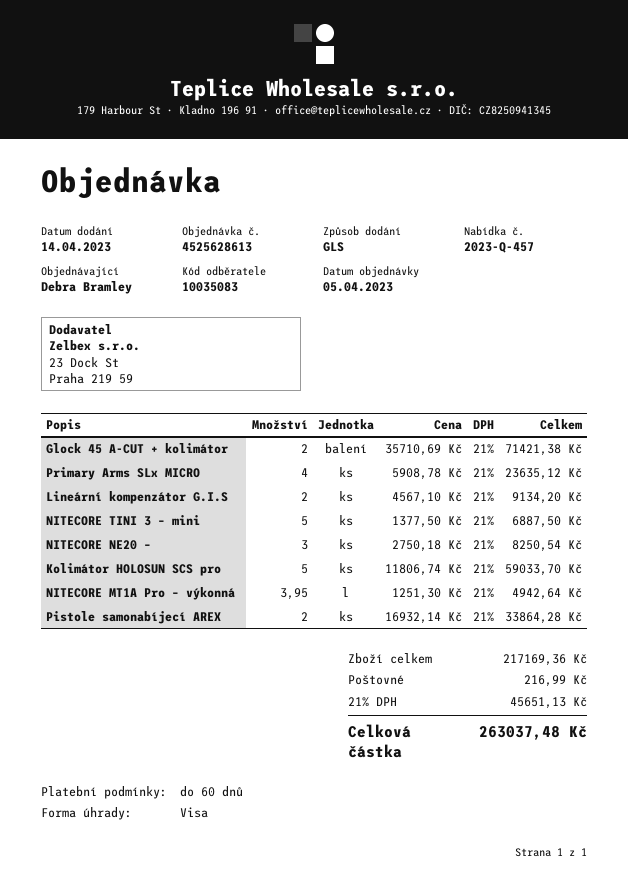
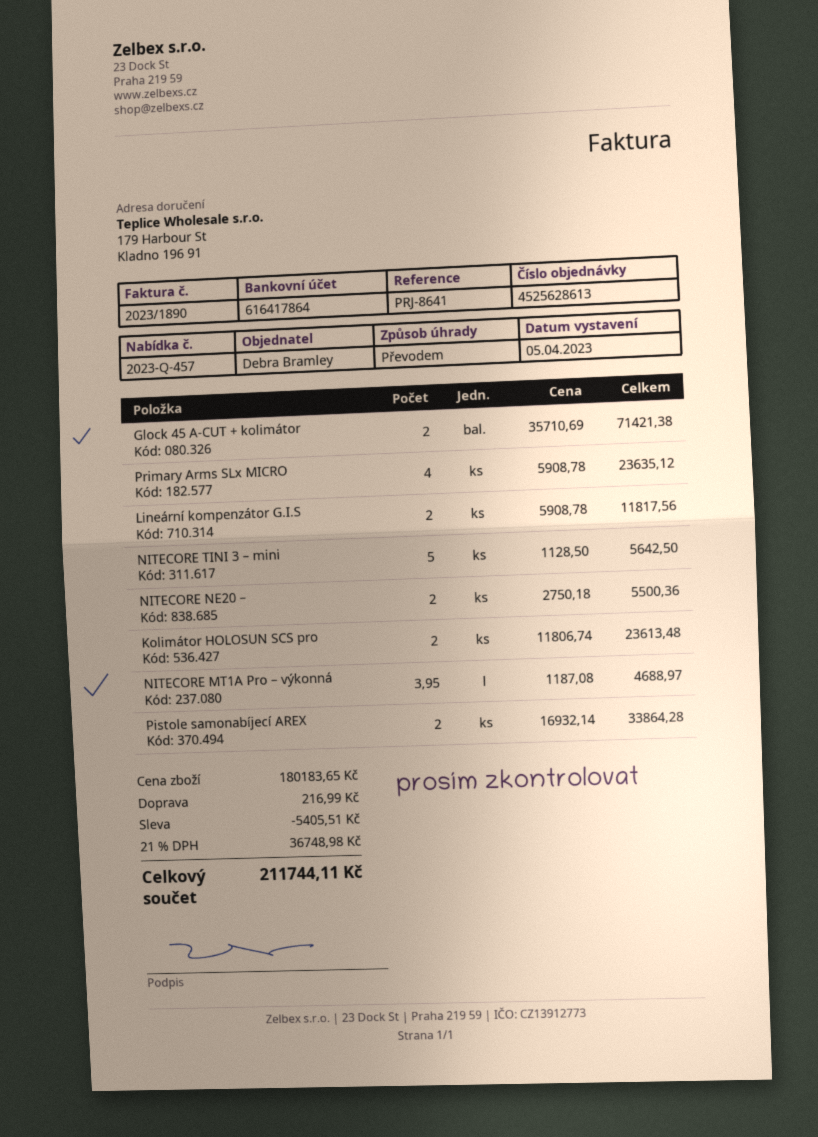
payment method: Visa -> bank transfer
Lineární kompenzátor G.I.S: 2 x 4567.10 = 9134.20 -> 2 x 5908.78 = 11817.56
NITECORE TINI 3 – mini: 5 x 1377.50 = 6887.50 -> 5 x 1128.50 = 5642.50
NITECORE NE20 –: 3 x 2750.18 = 8250.54 -> 2 x 2750.18 = 5500.36
Kolimátor HOLOSUN SCS pro: 5 x 11806.74 = 59033.70 -> 2 x 11806.74 = 23613.48
NITECORE MT1A Pro – výkonná: 3.95 x 1251.30 = 4942.64 -> 3.95 x 1187.08 = 4688.97
subtotal: 217169.36 -> 180183.65
discount: none -> 5405.51
tax: 21% = 45651.13 -> 21% = 36748.98
total: 263037.48 -> 211744.11

